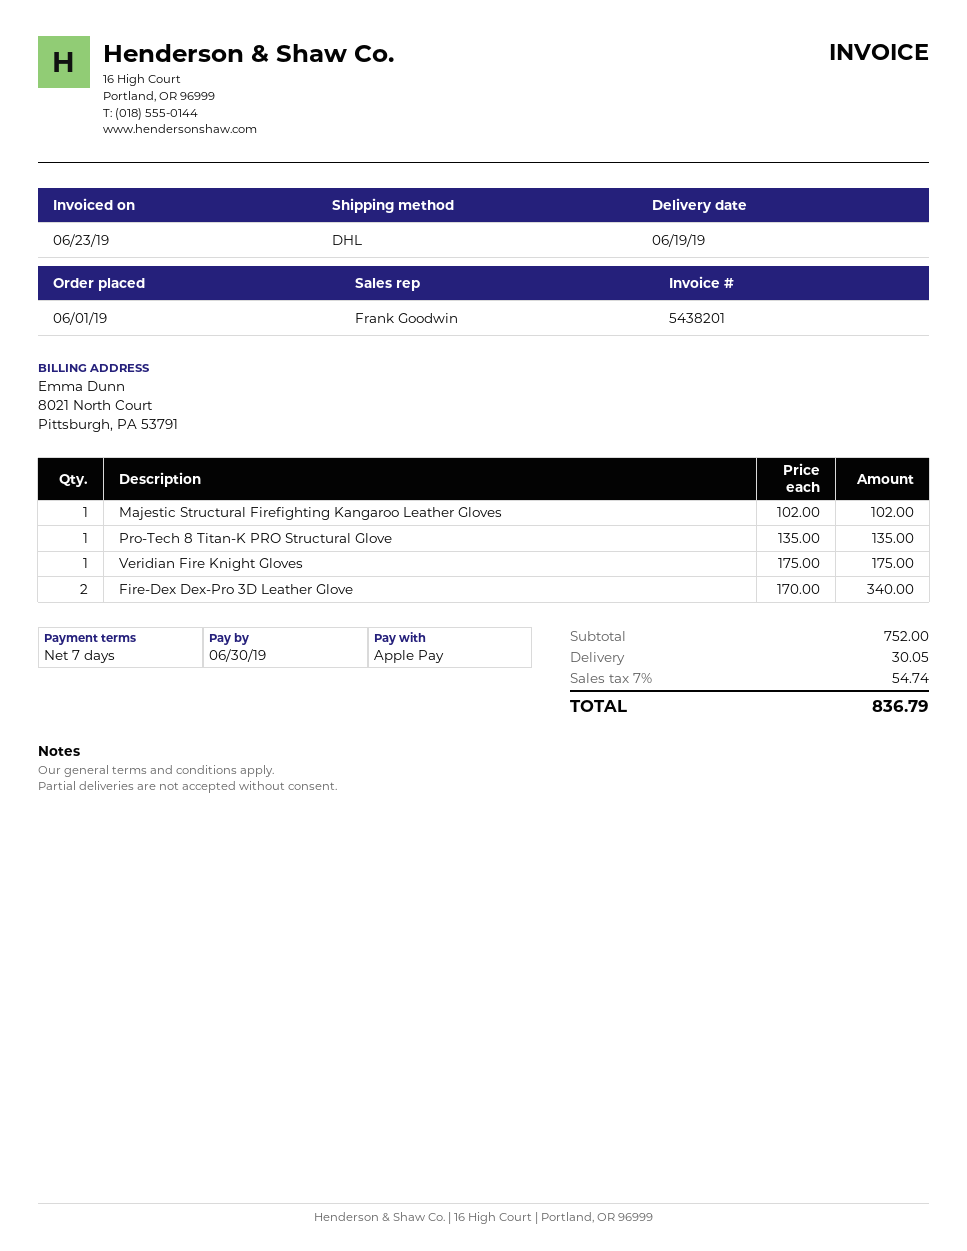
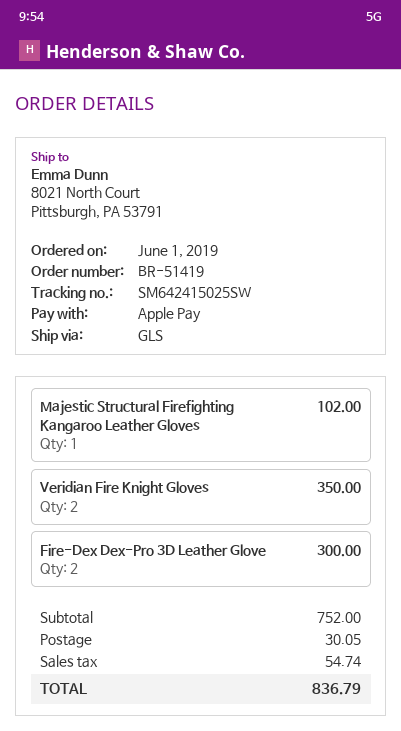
shipping method: DHL -> GLS
Pro-Tech 8 Titan-K PRO Structural Glove: 1 for 135.00 -> none
Veridian Fire Knight Gloves: 1 for 175.00 -> 2 for 350.00
Fire-Dex Dex-Pro 3D Leather Glove: 2 for 340.00 -> 2 for 300.00

